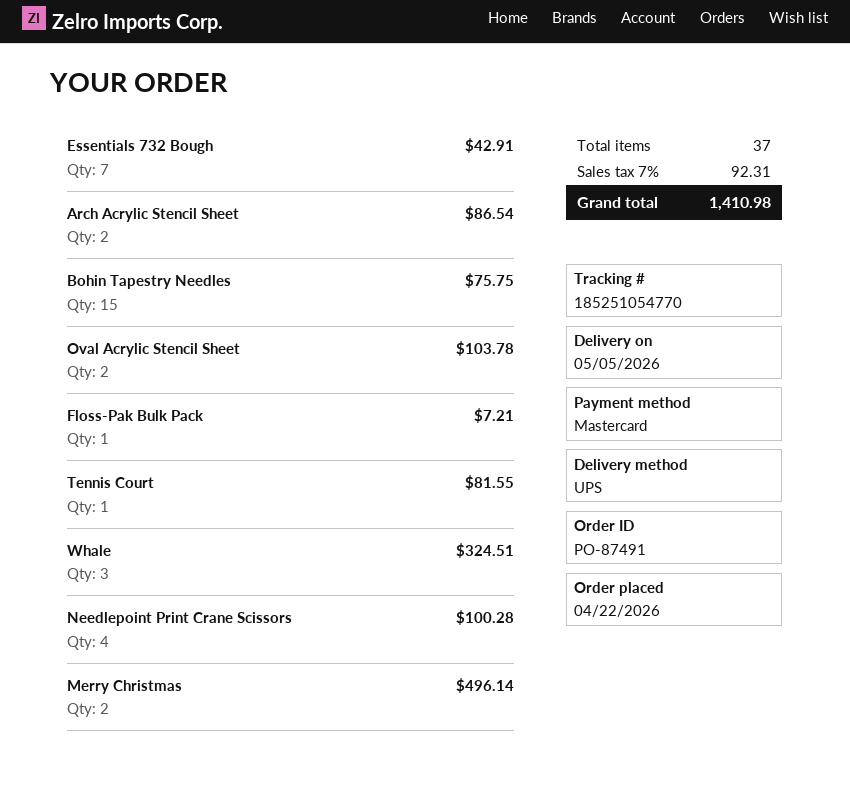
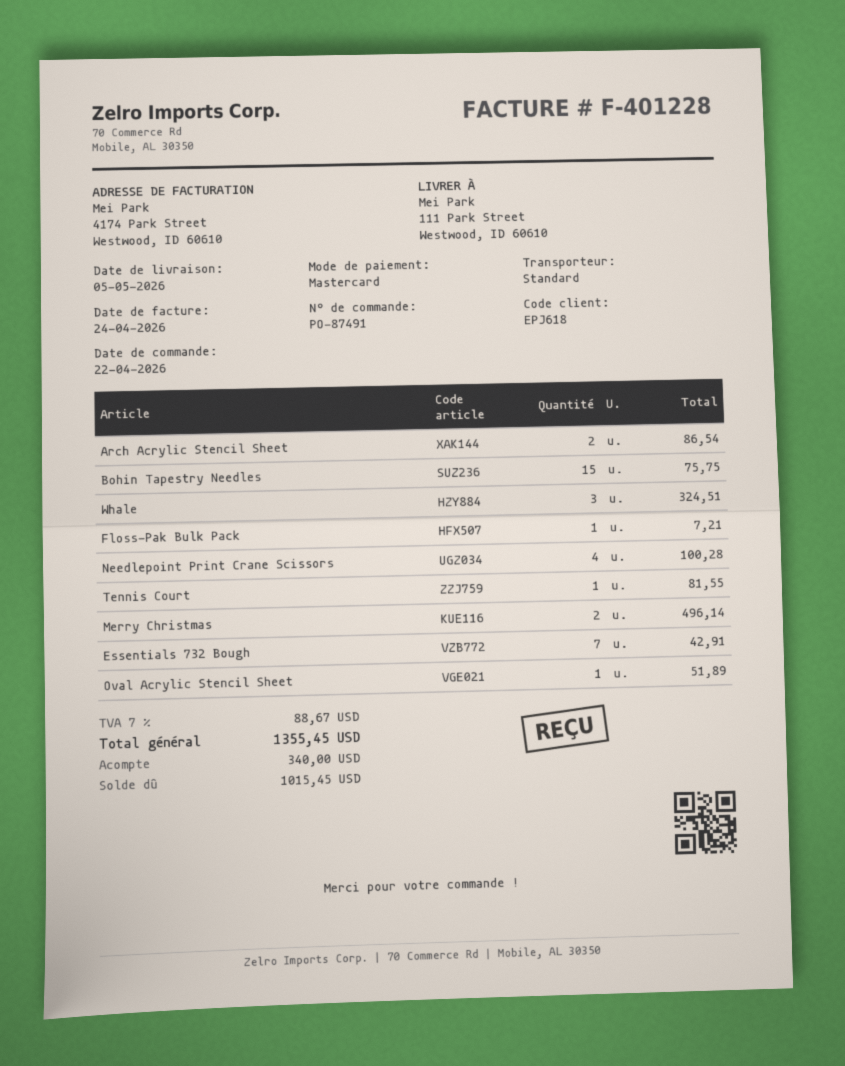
shipping method: UPS -> standard
Oval Acrylic Stencil Sheet: 2 for 103.78 -> 1 for 51.89
tax: 7% = 92.31 -> 7% = 88.67
total: 1410.98 -> 1355.45

